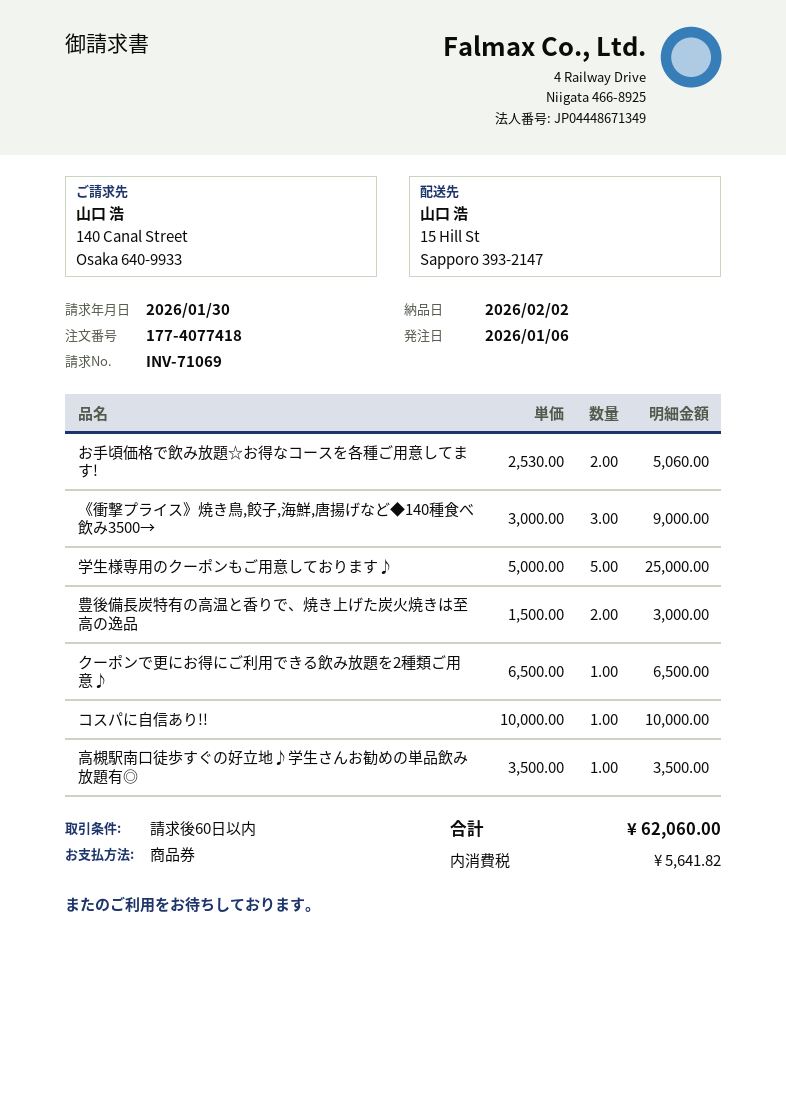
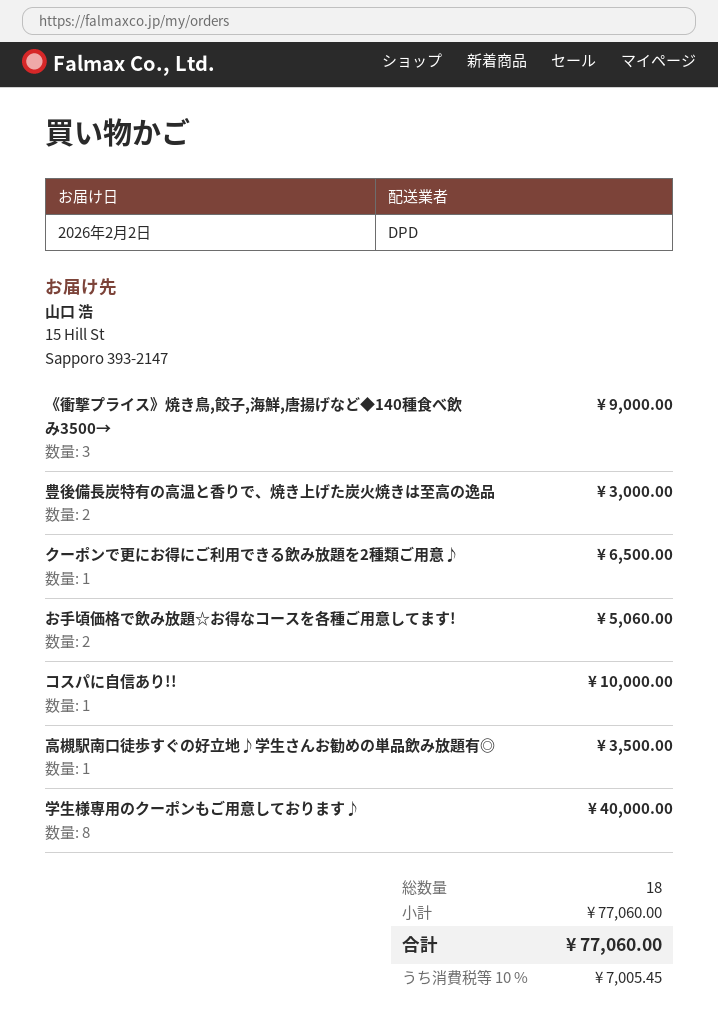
学生様専用のクーポンもご用意しております♪: 5 for 25000.00 -> 8 for 40000.00
tax: 5641.82 -> 7005.45
total: 62060.00 -> 77060.00

